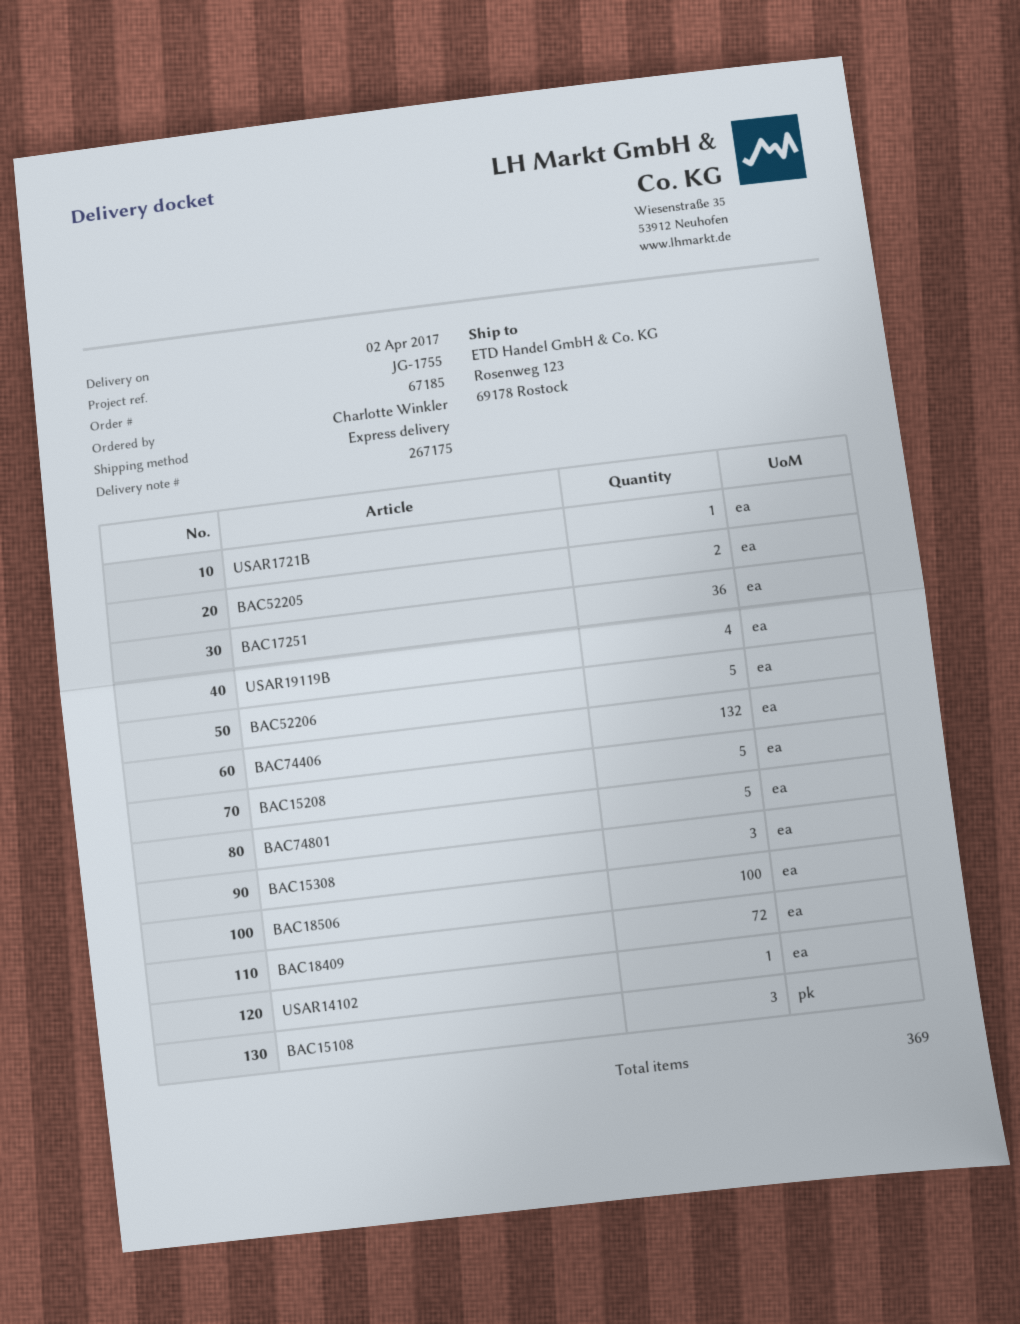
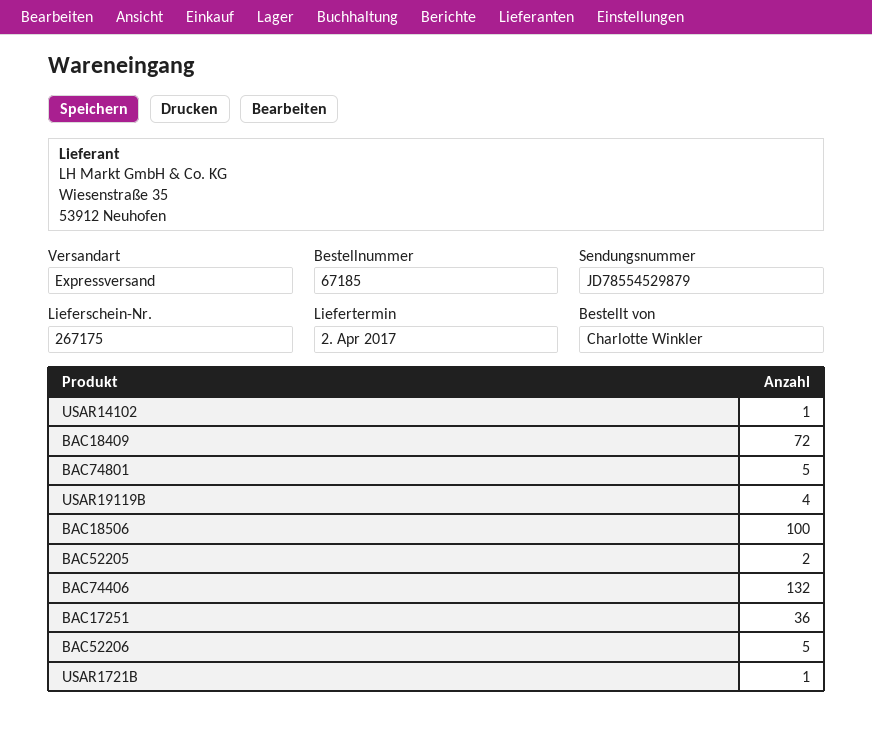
BAC15208: 5 -> none
BAC15308: 3 -> none
BAC15108: 3 -> none

